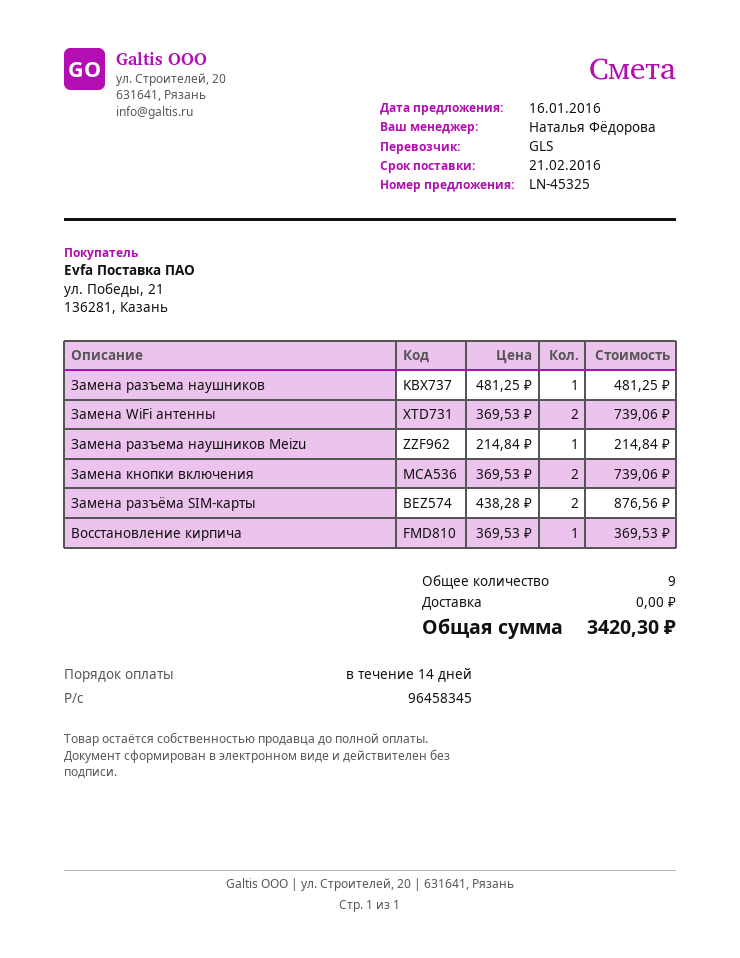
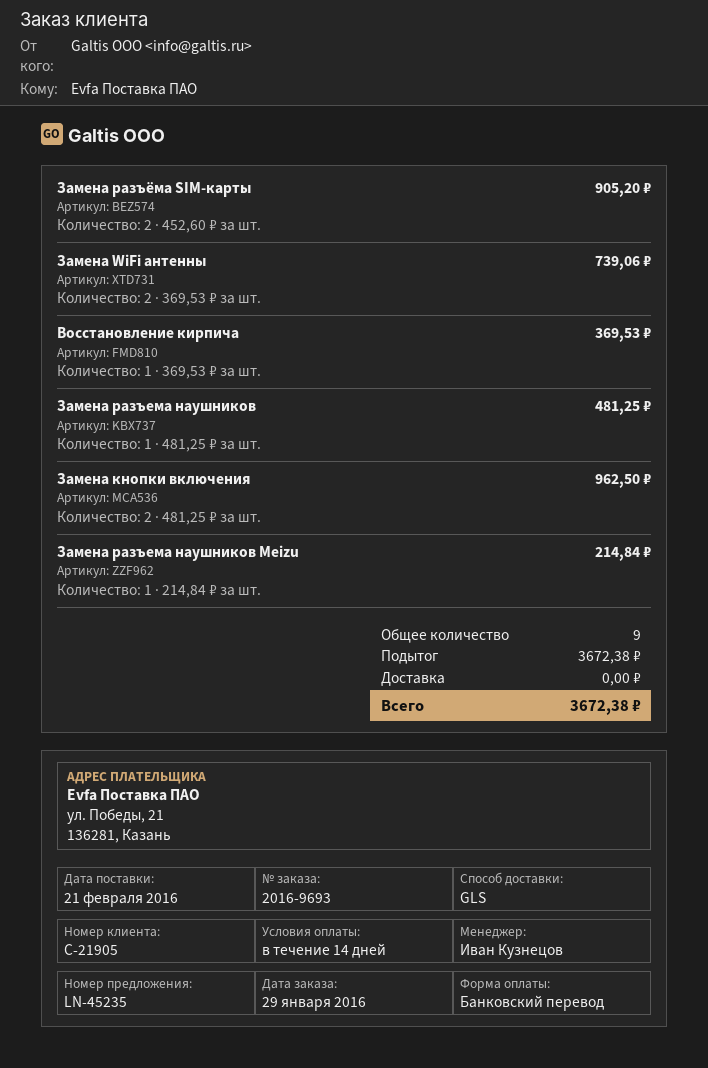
quote number: LN-45325 -> LN-45235
sales rep: Наталья Фёдорова -> Иван Кузнецов
Замена кнопки включения: 2 x 369.53 = 739.06 -> 2 x 481.25 = 962.50
Замена разъёма SIM-карты: 2 x 438.28 = 876.56 -> 2 x 452.60 = 905.20
total: 3420.30 -> 3672.38

